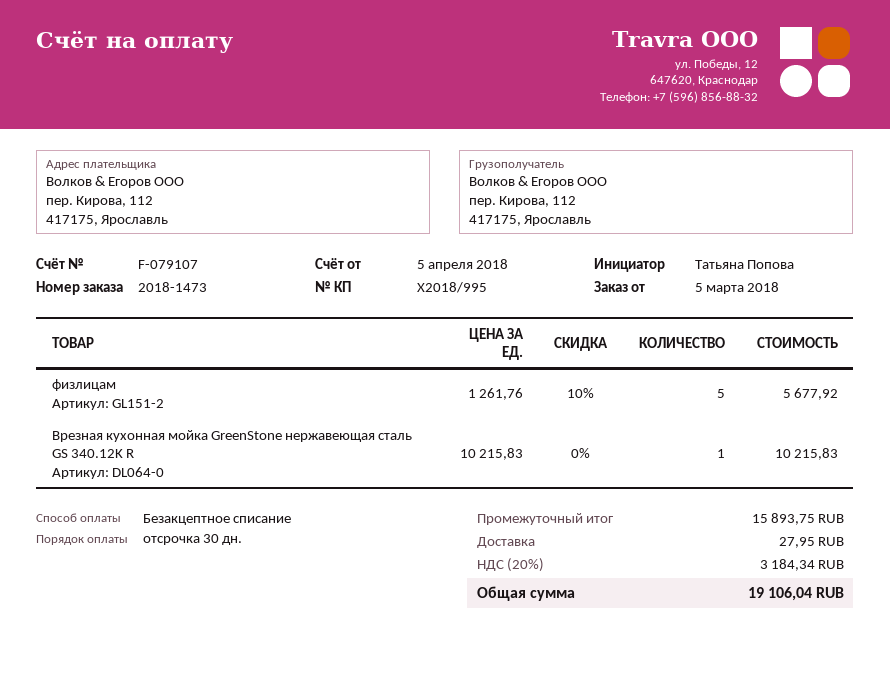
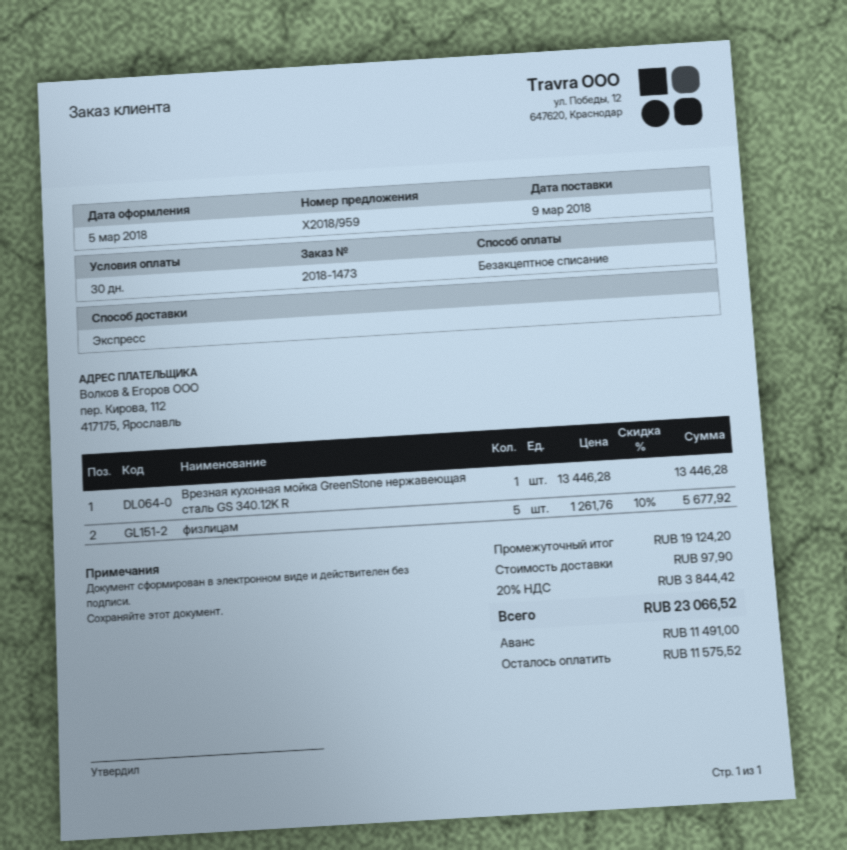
quote number: X2018/995 -> X2018/959
Врезная кухонная мойка GreenStone нержавеющая сталь GS 340.12K R: 1 x 10215.83 = 10215.83 -> 1 x 13446.28 = 13446.28
subtotal: 15893.75 -> 19124.20
shipping: 27.95 -> 97.90
tax: 20% = 3184.34 -> 20% = 3844.42
total: 19106.04 -> 23066.52

